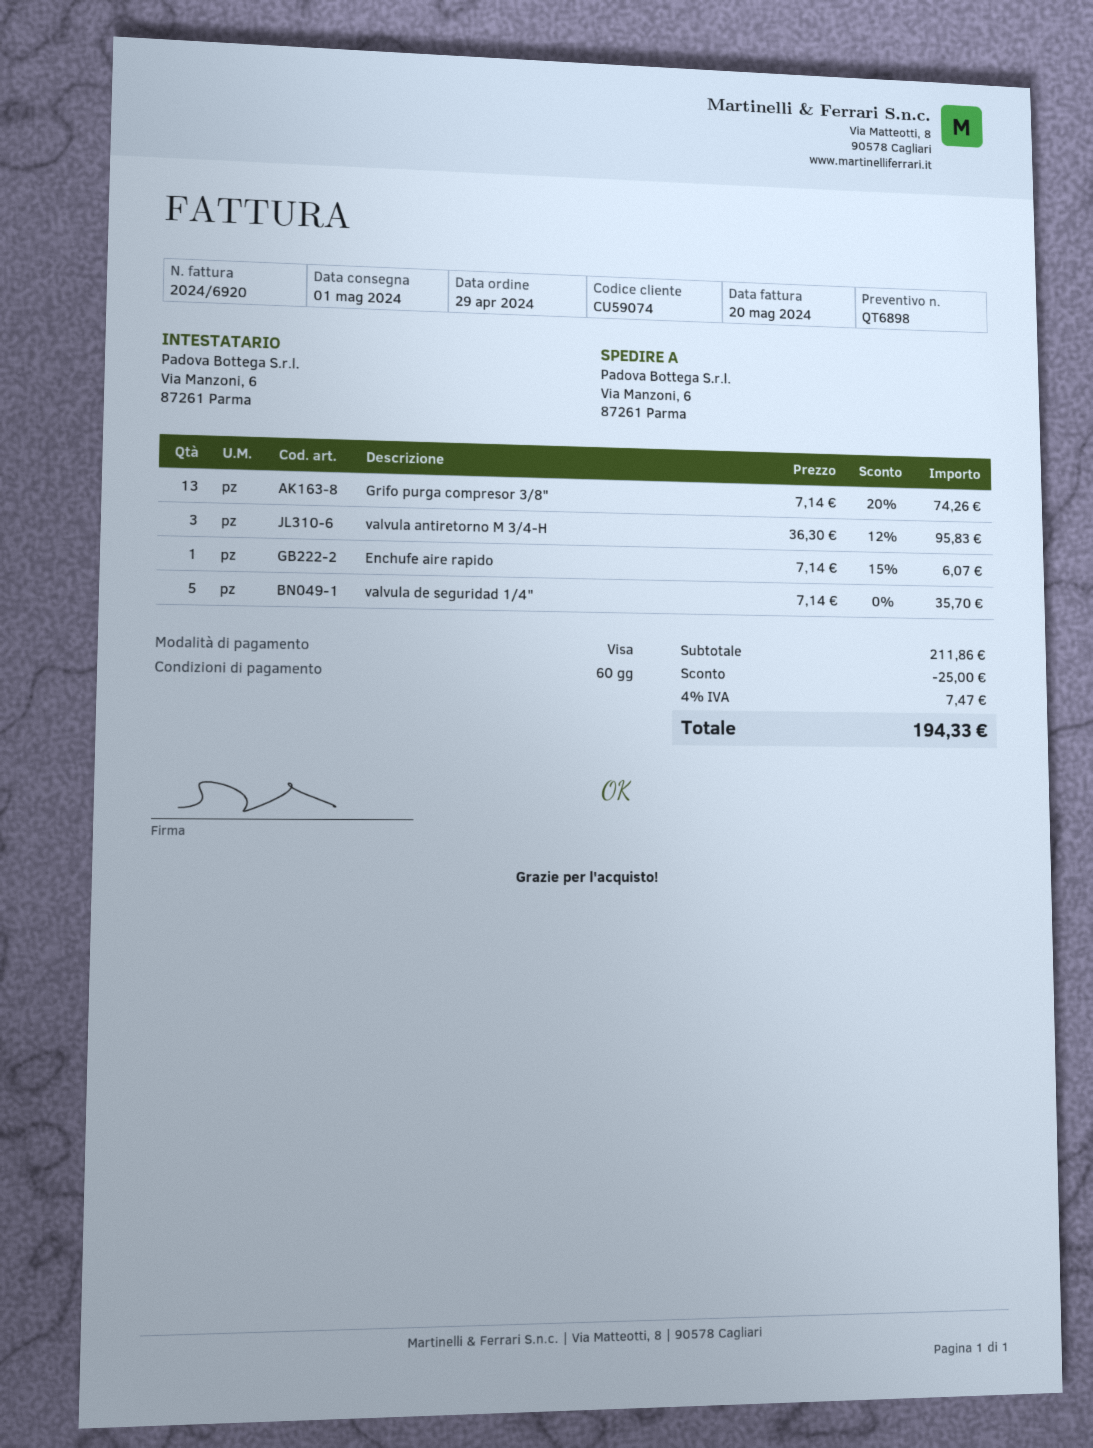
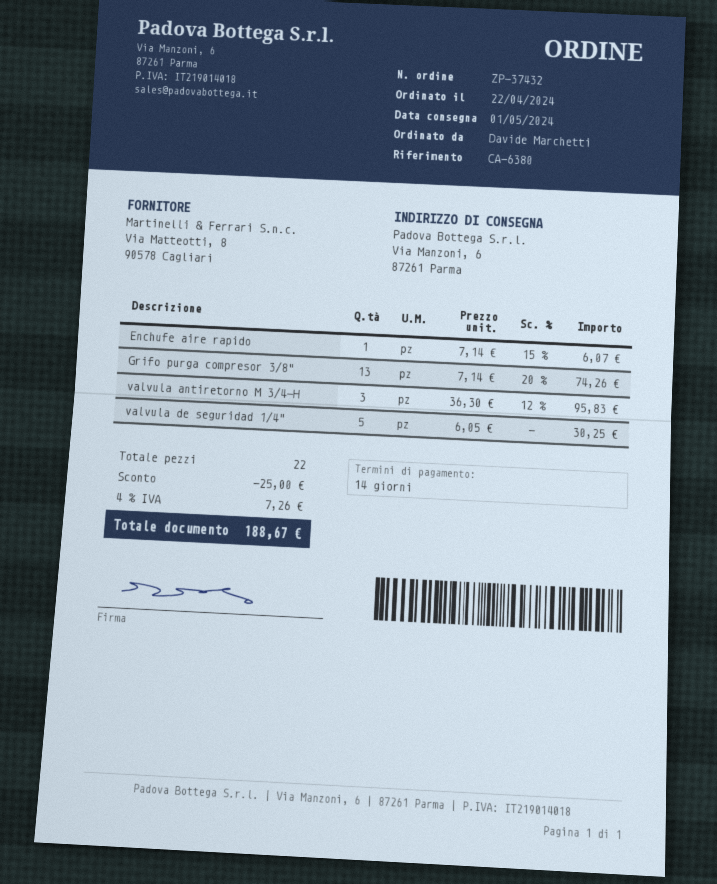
order date: 2024-04-29 -> 2024-04-22
payment terms: 60 days -> 14 days
valvula de seguridad 1/4": 5 x 7.14 = 35.70 -> 5 x 6.05 = 30.25
tax: 4% = 7.47 -> 4% = 7.26
total: 194.33 -> 188.67

